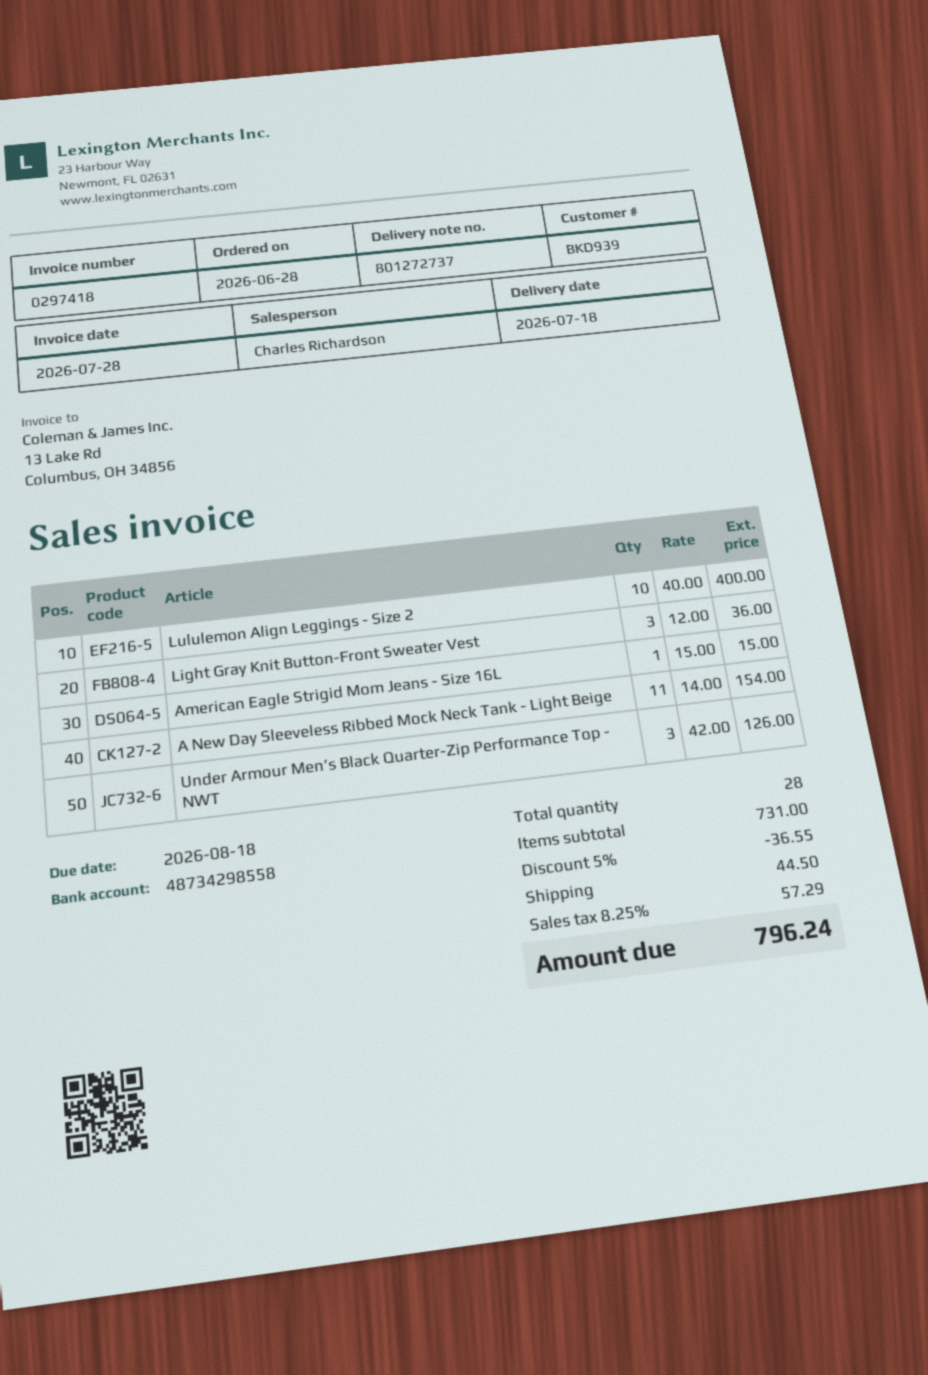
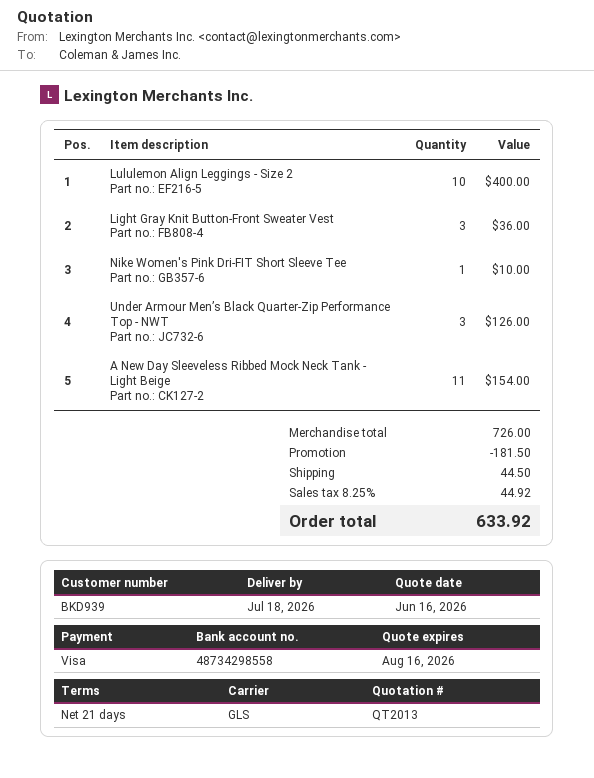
American Eagle Strigid Mom Jeans - Size 16L: 1 for 15.00 -> none
Nike Women's Pink Dri-FIT Short Sleeve Tee: none -> 1 for 10.00
subtotal: 731.00 -> 726.00
discount: 36.55 -> 181.50
tax: 8.25% = 57.29 -> 8.25% = 44.92
total: 796.24 -> 633.92

